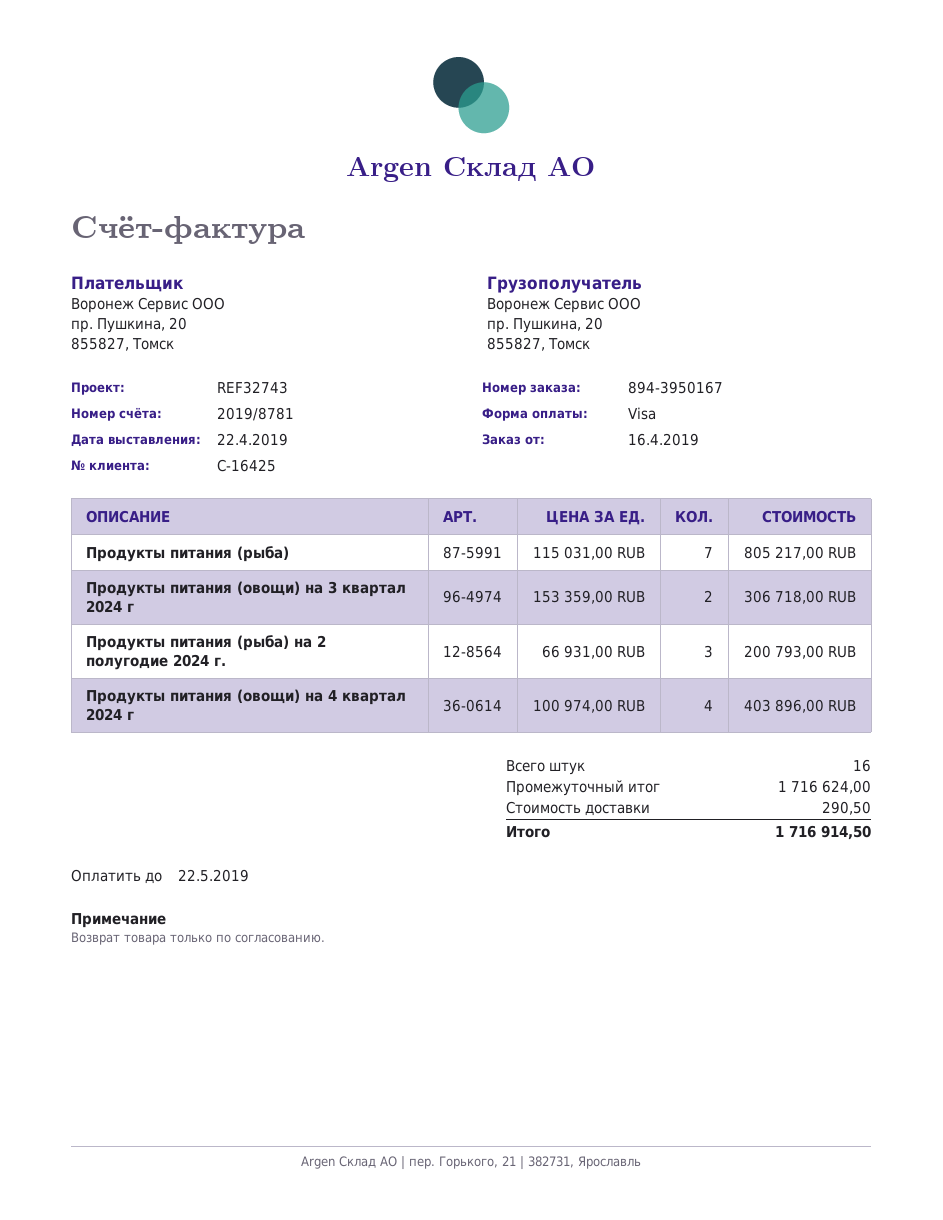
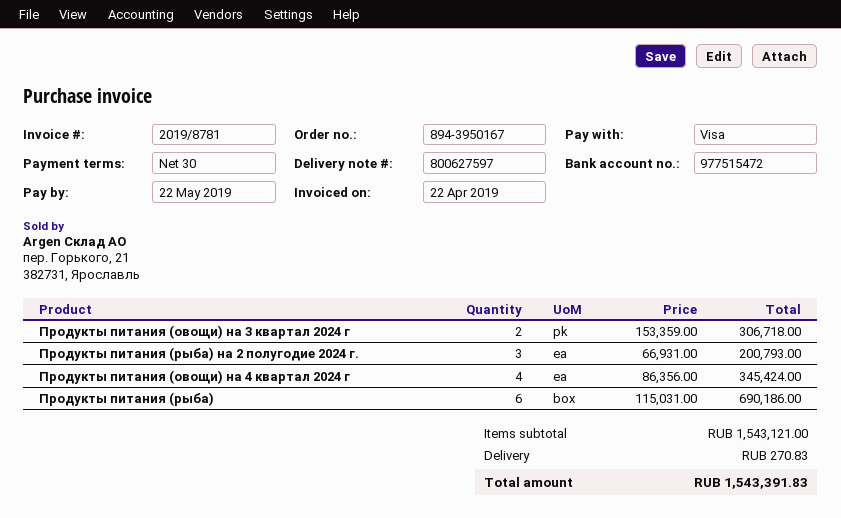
Продукты питания (рыба): 7 x 115031.00 = 805217.00 -> 6 x 115031.00 = 690186.00
Продукты питания (овощи) на 4 квартал 2024 г: 4 x 100974.00 = 403896.00 -> 4 x 86356.00 = 345424.00
subtotal: 1716624.00 -> 1543121.00
shipping: 290.50 -> 270.83
total: 1716914.50 -> 1543391.83

